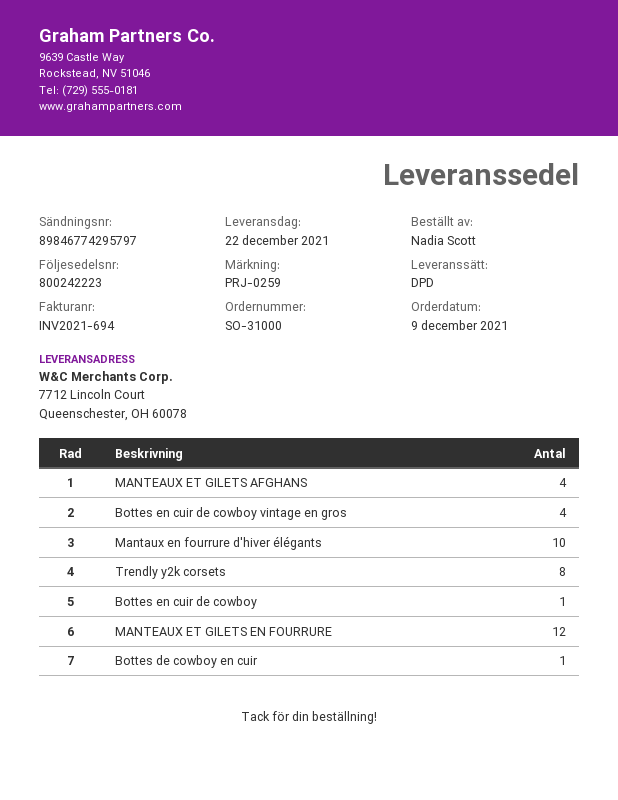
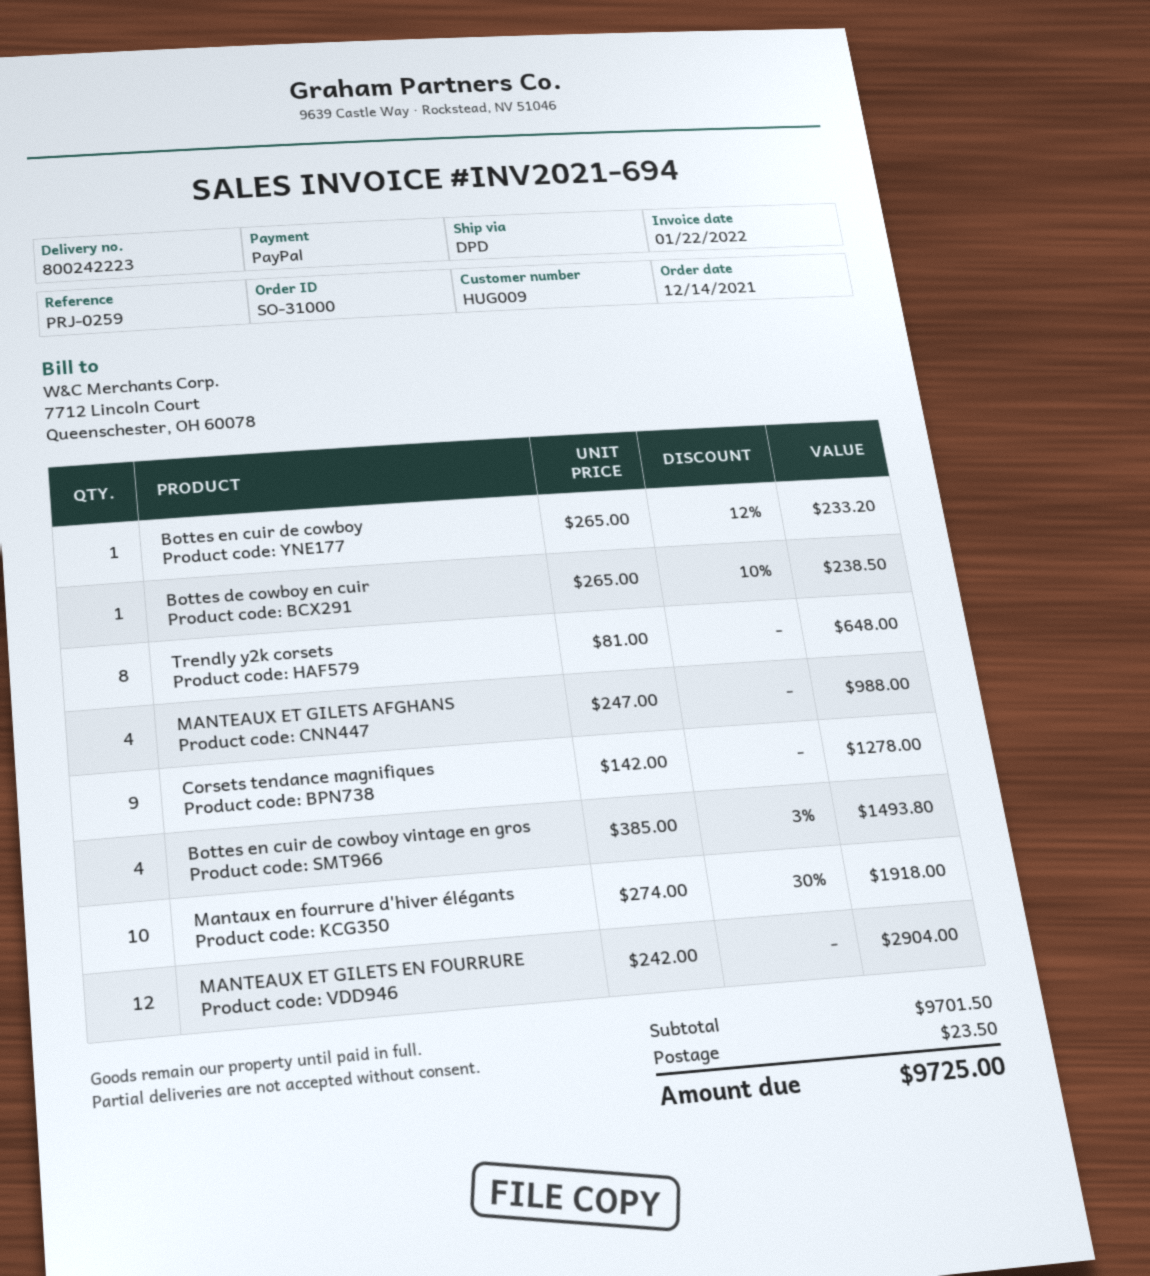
order date: 2021-12-09 -> 2021-12-14
Corsets tendance magnifiques: none -> 9

